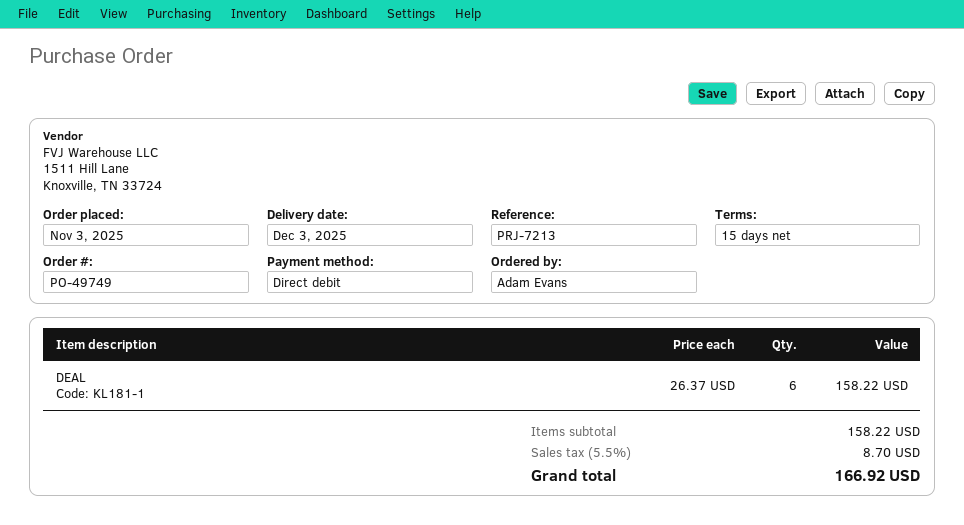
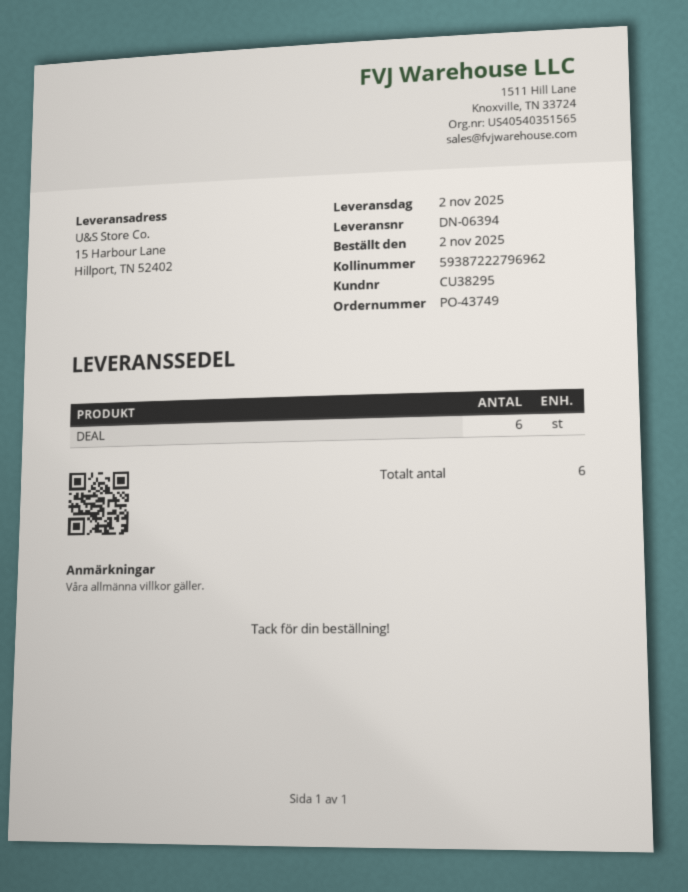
order number: PO-49749 -> PO-43749
order date: 2025-11-03 -> 2025-11-02
delivery date: 2025-12-03 -> 2025-11-02

